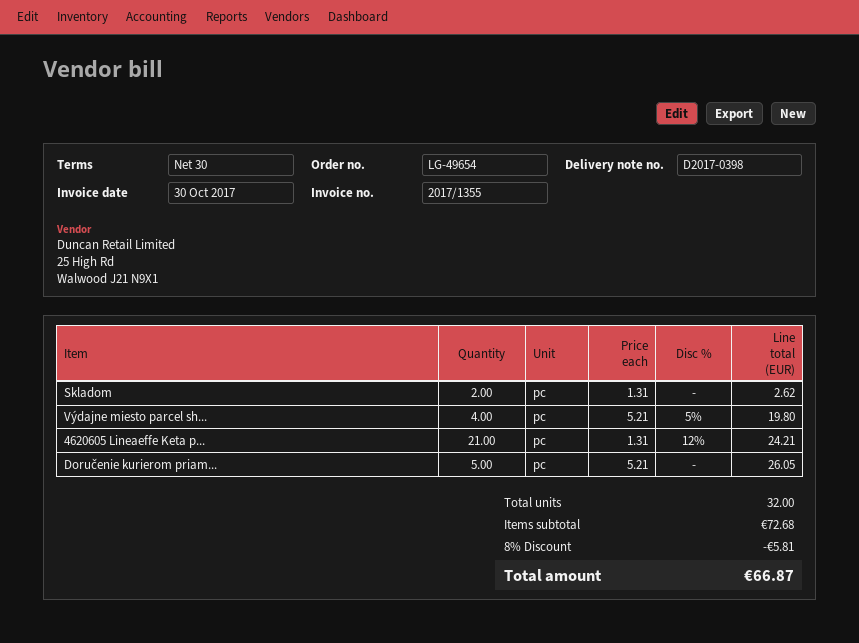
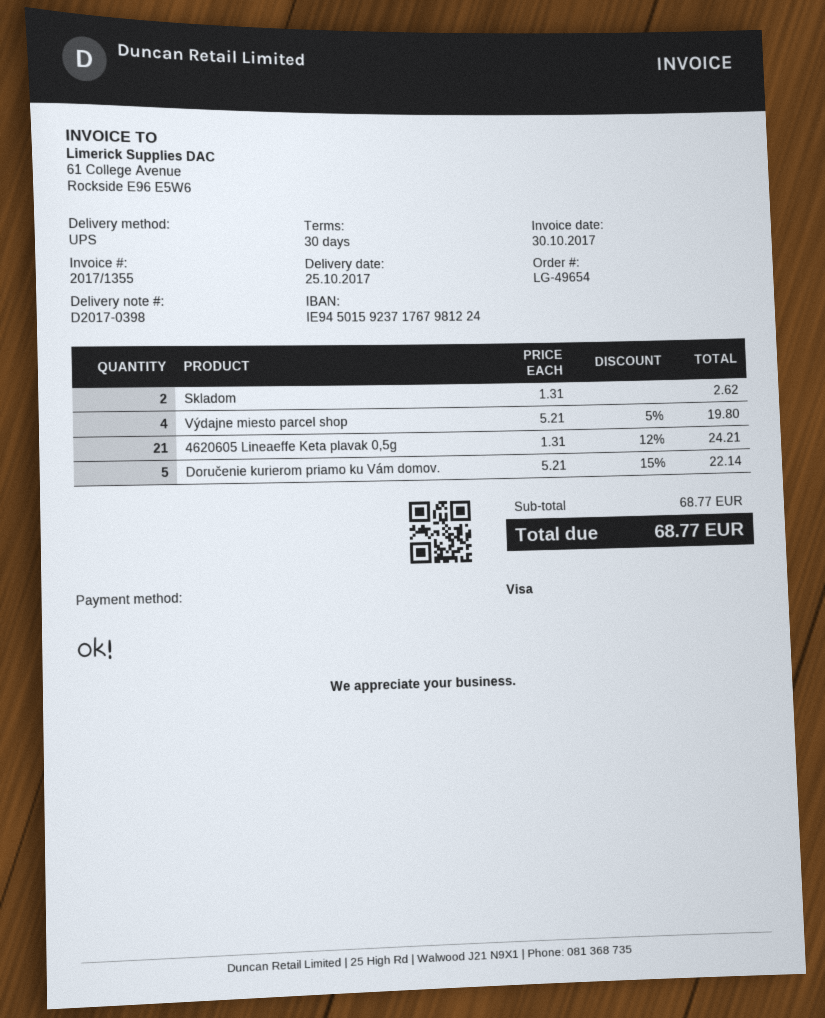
Doručenie kurierom priam...: 5 x 5.21 = 26.05 -> 5 x 5.21 - 15% = 22.14
subtotal: 72.68 -> 68.77
discount: 8% = 5.81 -> none
total: 66.87 -> 68.77

